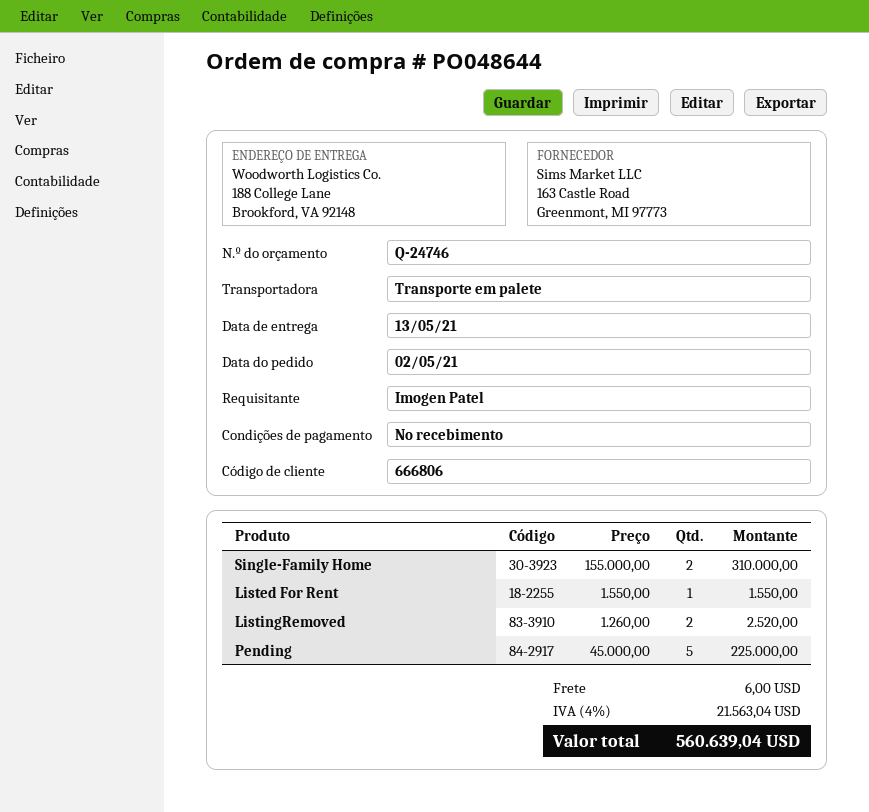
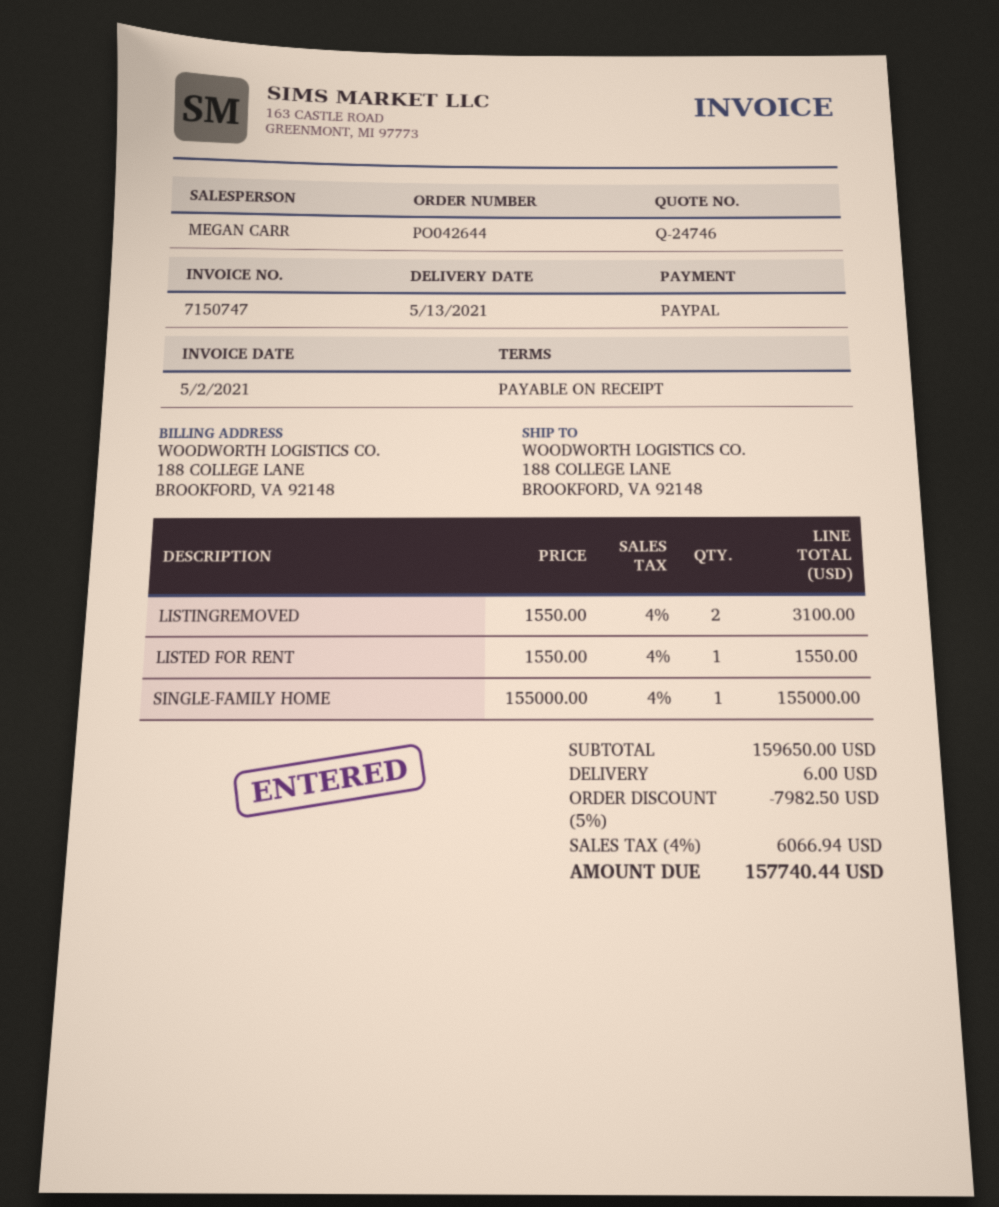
order number: PO048644 -> PO042644
Single-Family Home: 2 x 155000.00 = 310000.00 -> 1 x 155000.00 = 155000.00
ListingRemoved: 2 x 1260.00 = 2520.00 -> 2 x 1550.00 = 3100.00
Pending: 5 x 45000.00 = 225000.00 -> none
discount: none -> 5% = 7982.50
tax: 4% = 21563.04 -> 4% = 6066.94
total: 560639.04 -> 157740.44

